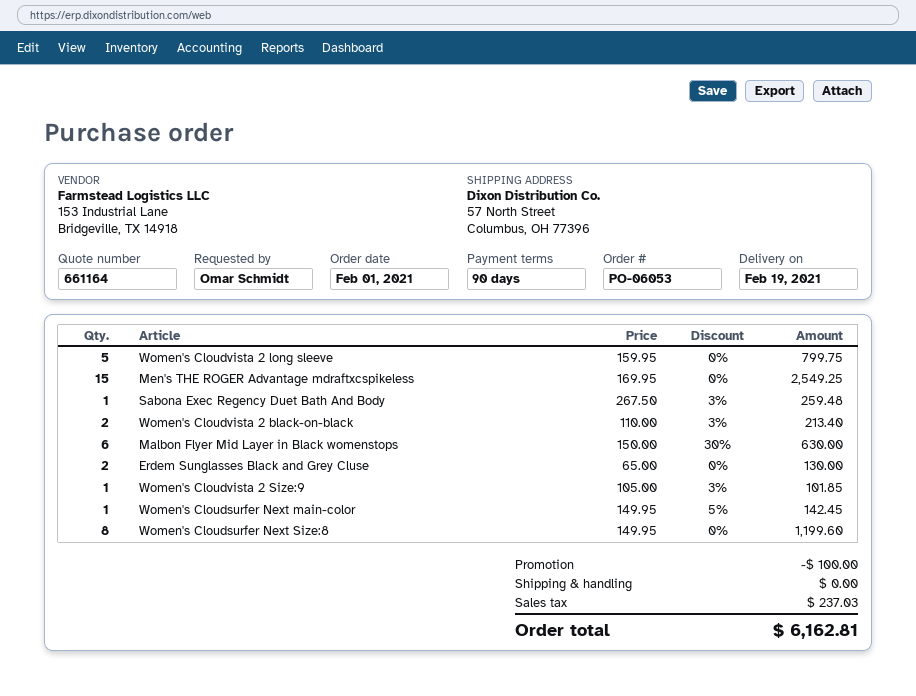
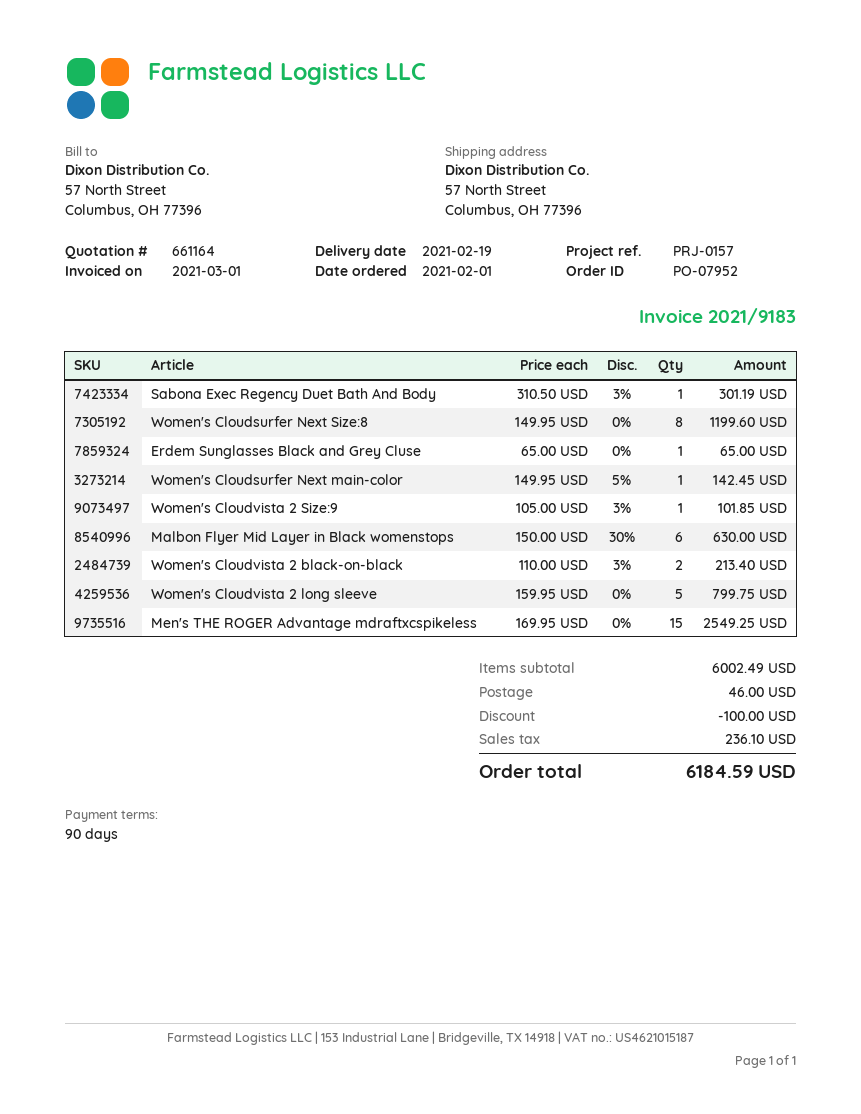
order number: PO-06053 -> PO-07952
Sabona Exec Regency Duet Bath And Body: 1 x 267.50 - 3% = 259.48 -> 1 x 310.50 - 3% = 301.19
Erdem Sunglasses Black and Grey Cluse: 2 x 65.00 = 130.00 -> 1 x 65.00 = 65.00
shipping: 0.00 -> 46.00
tax: 237.03 -> 236.10
total: 6162.81 -> 6184.59

